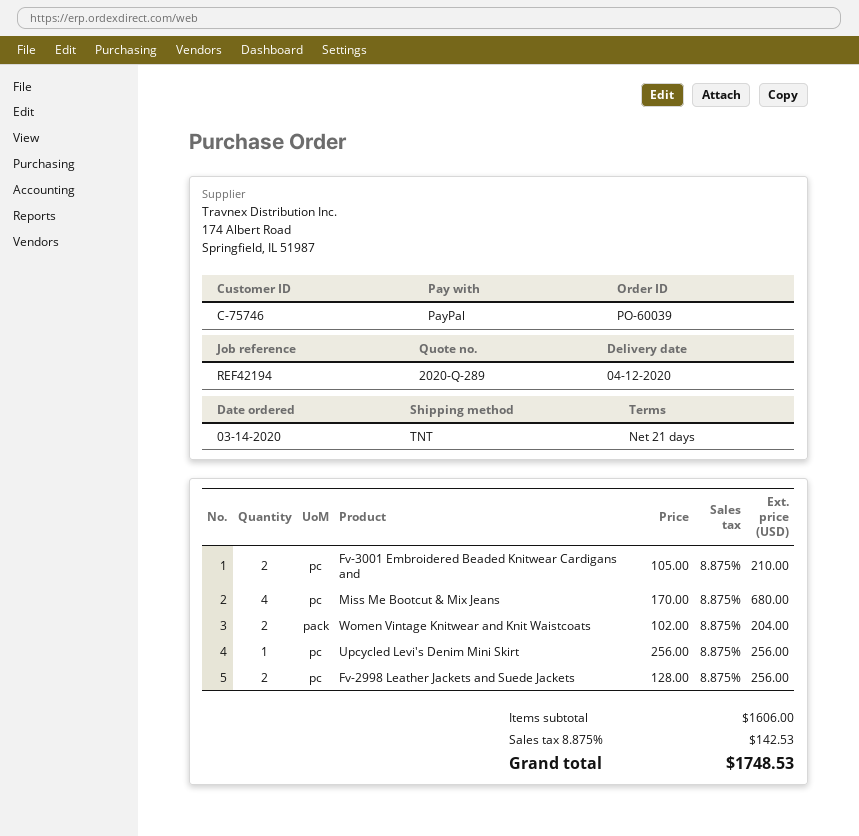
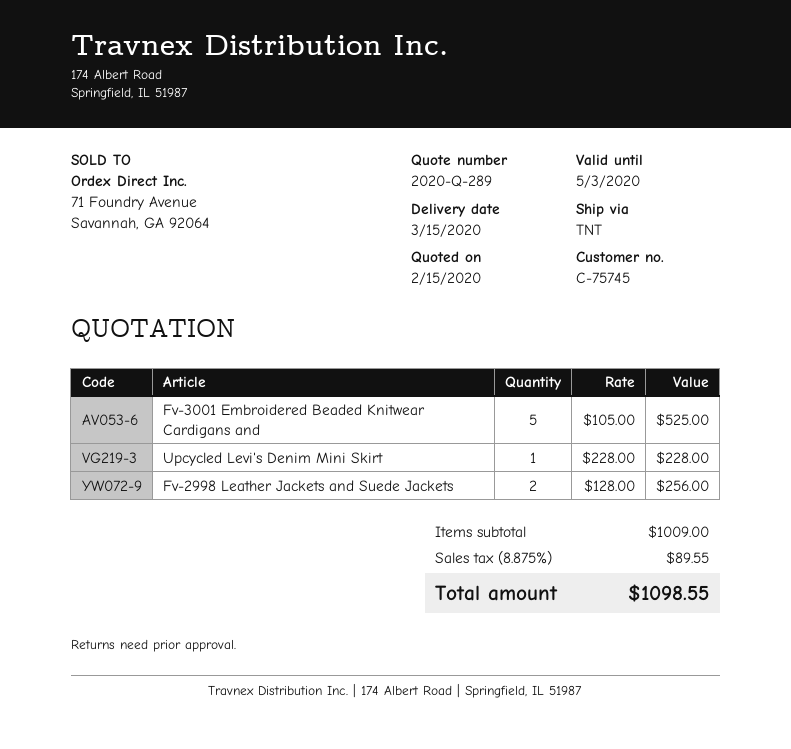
delivery date: 2020-04-12 -> 2020-03-15
customer number: C-75746 -> C-75745
Fv-3001 Embroidered Beaded Knitwear Cardigans and: 2 x 105.00 = 210.00 -> 5 x 105.00 = 525.00
Miss Me Bootcut & Mix Jeans: 4 x 170.00 = 680.00 -> none
Women Vintage Knitwear and Knit Waistcoats: 2 x 102.00 = 204.00 -> none
Upcycled Levi's Denim Mini Skirt: 1 x 256.00 = 256.00 -> 1 x 228.00 = 228.00
subtotal: 1606.00 -> 1009.00
tax: 8.875% = 142.53 -> 8.875% = 89.55
total: 1748.53 -> 1098.55

